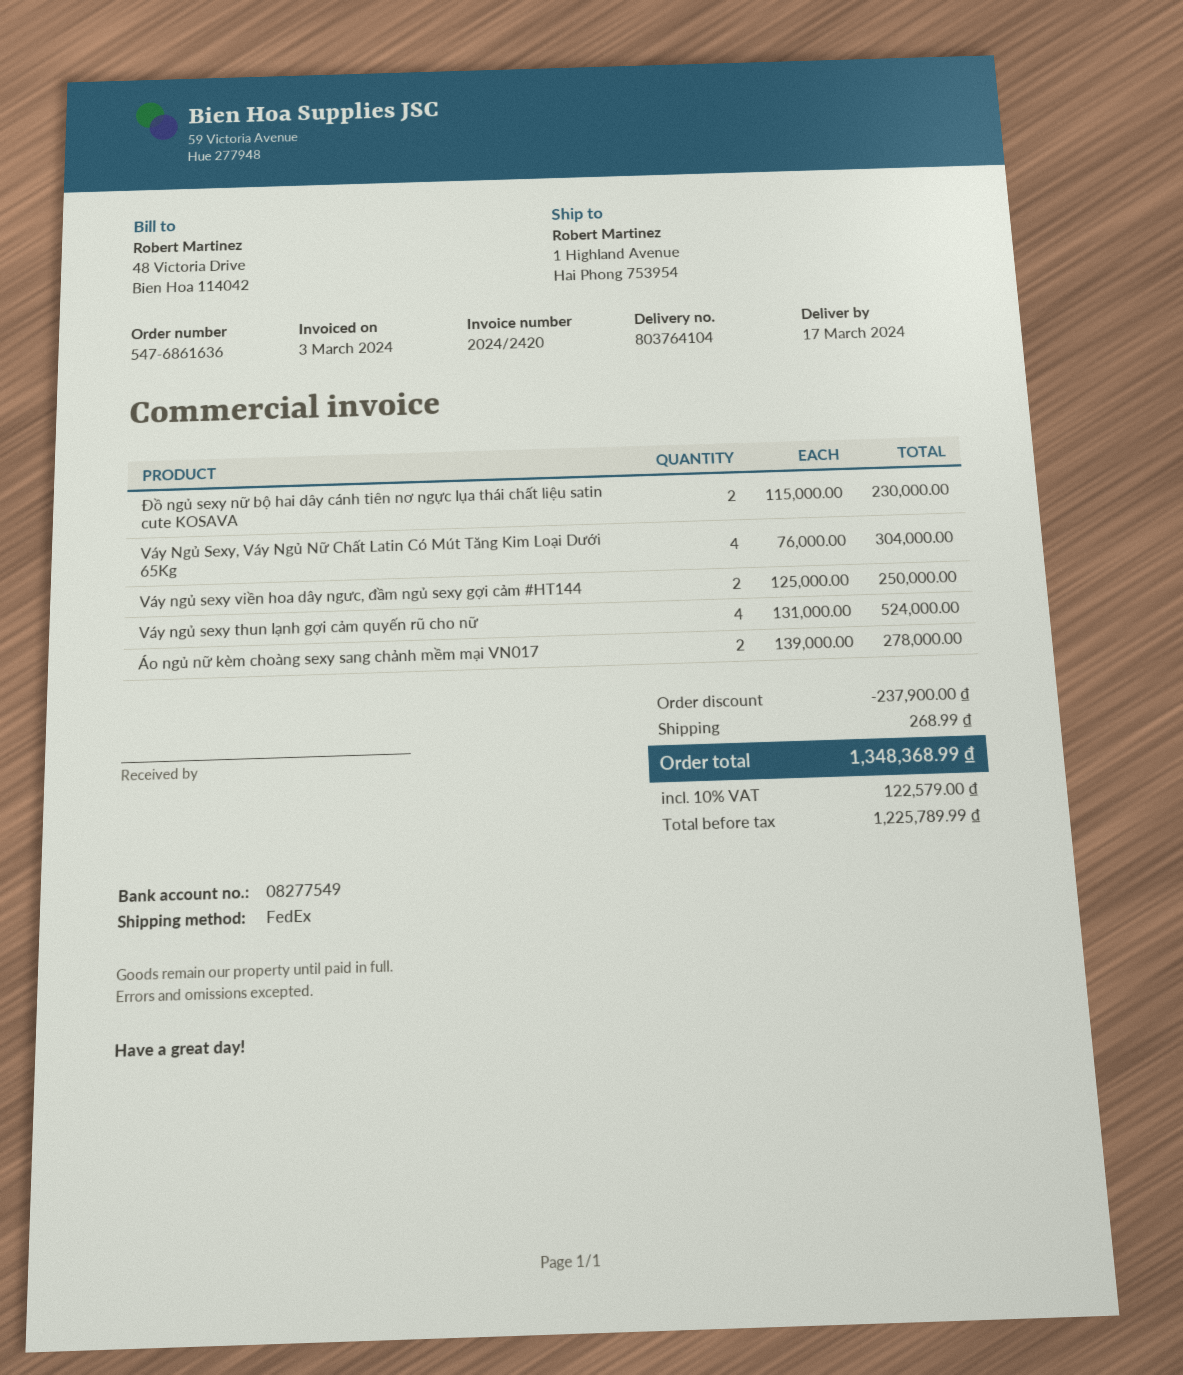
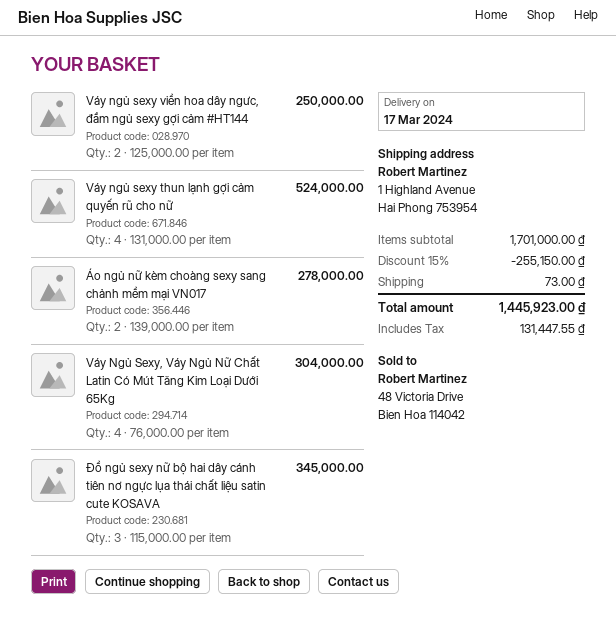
Đồ ngủ sexy nữ bộ hai dây cánh tiên nơ ngực lụa thái chất liệu satin cute KOSAVA: 2 x 115000.00 = 230000.00 -> 3 x 115000.00 = 345000.00
discount: 237900.00 -> 255150.00
shipping: 268.99 -> 73.00
tax: 122579.00 -> 131447.55
total: 1348368.99 -> 1445923.00

